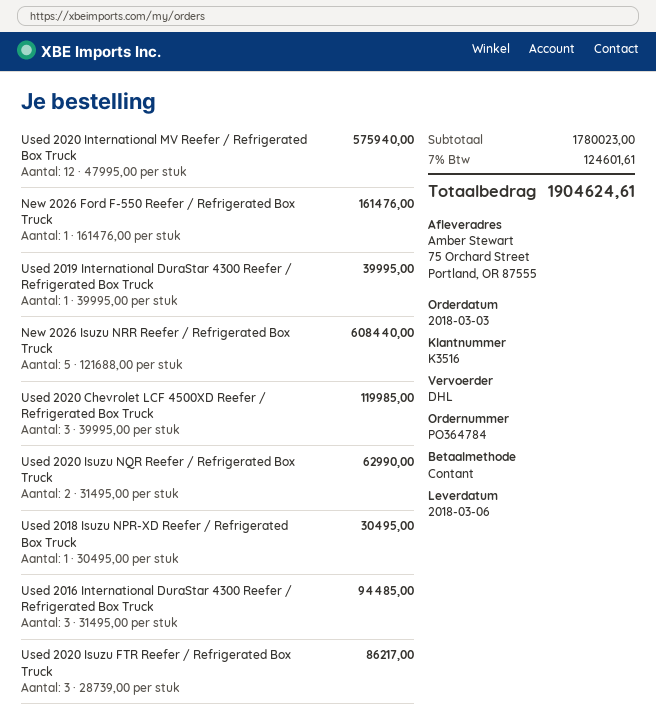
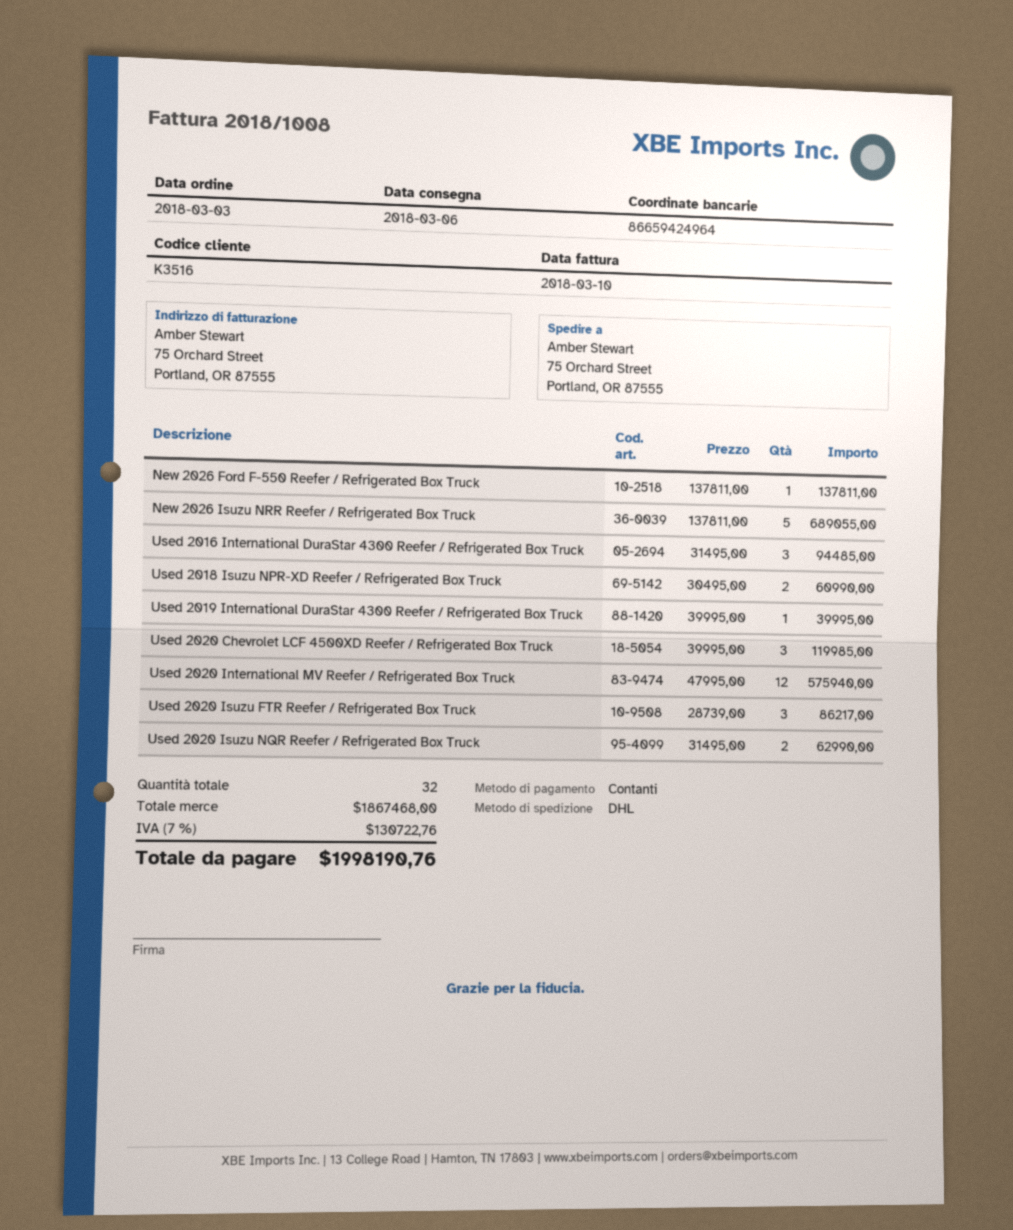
New 2026 Ford F-550 Reefer / Refrigerated Box Truck: 1 x 161476.00 = 161476.00 -> 1 x 137811.00 = 137811.00
New 2026 Isuzu NRR Reefer / Refrigerated Box Truck: 5 x 121688.00 = 608440.00 -> 5 x 137811.00 = 689055.00
Used 2018 Isuzu NPR-XD Reefer / Refrigerated Box Truck: 1 x 30495.00 = 30495.00 -> 2 x 30495.00 = 60990.00
subtotal: 1780023.00 -> 1867468.00
tax: 7% = 124601.61 -> 7% = 130722.76
total: 1904624.61 -> 1998190.76

